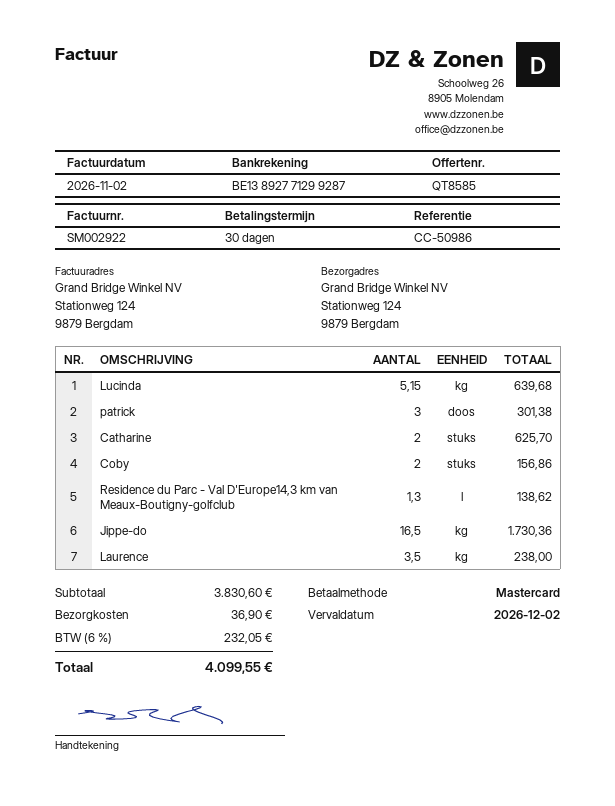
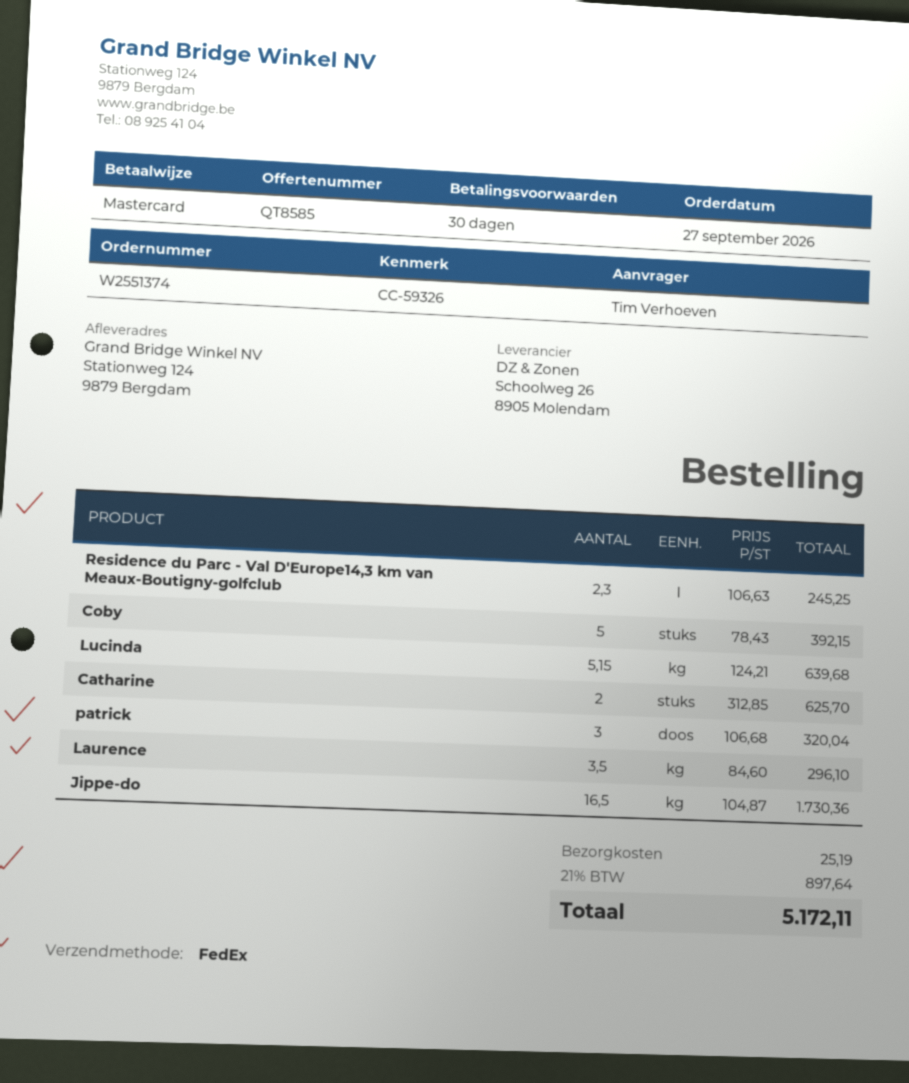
reference: CC-50986 -> CC-59326
patrick: 3 for 301.38 -> 3 for 320.04
Coby: 2 for 156.86 -> 5 for 392.15
Residence du Parc - Val D'Europe14,3 km van Meaux-Boutigny-golfclub: 1.3 for 138.62 -> 2.3 for 245.25
Laurence: 3.5 for 238.00 -> 3.5 for 296.10
shipping: 36.90 -> 25.19
tax: 6% = 232.05 -> 21% = 897.64
total: 4099.55 -> 5172.11

